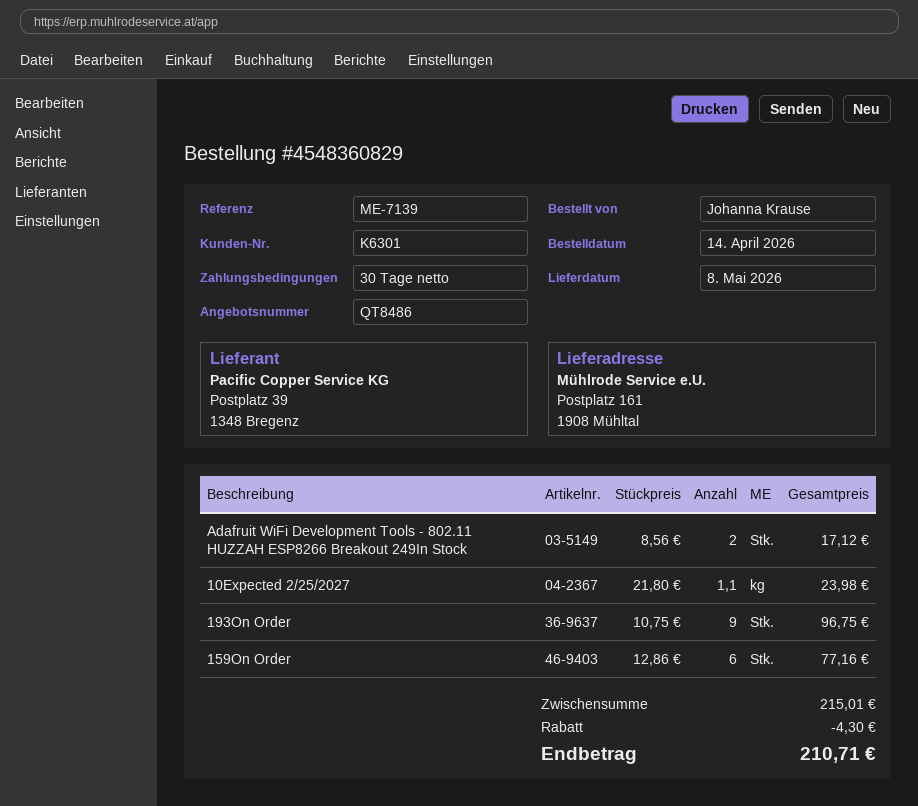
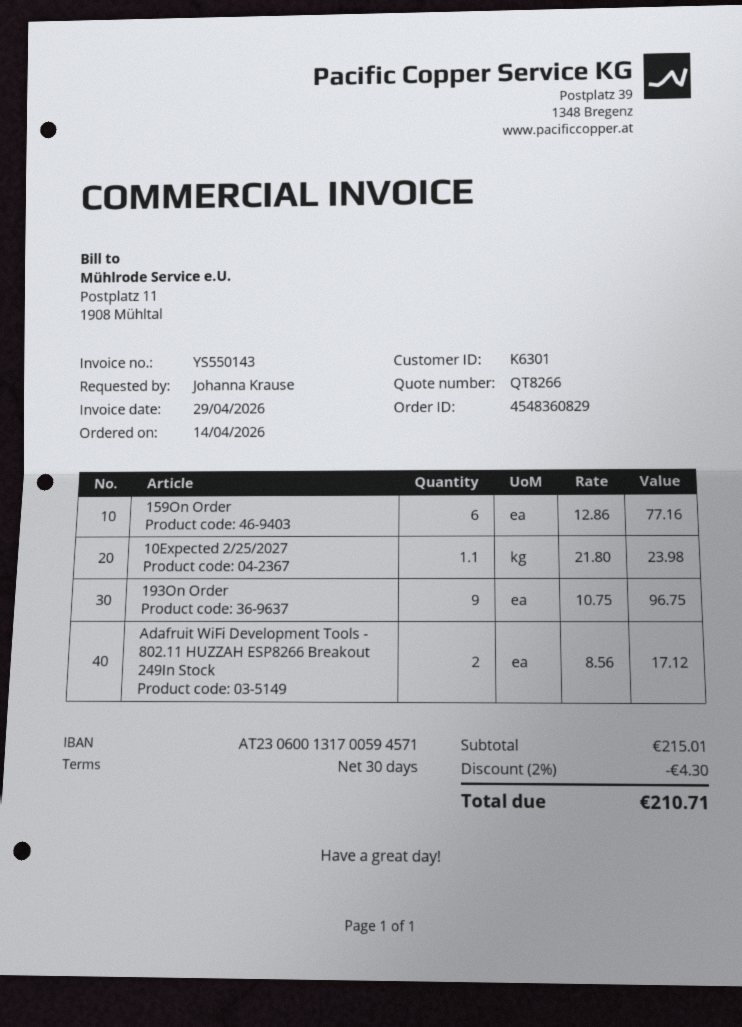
quote number: QT8486 -> QT8266

